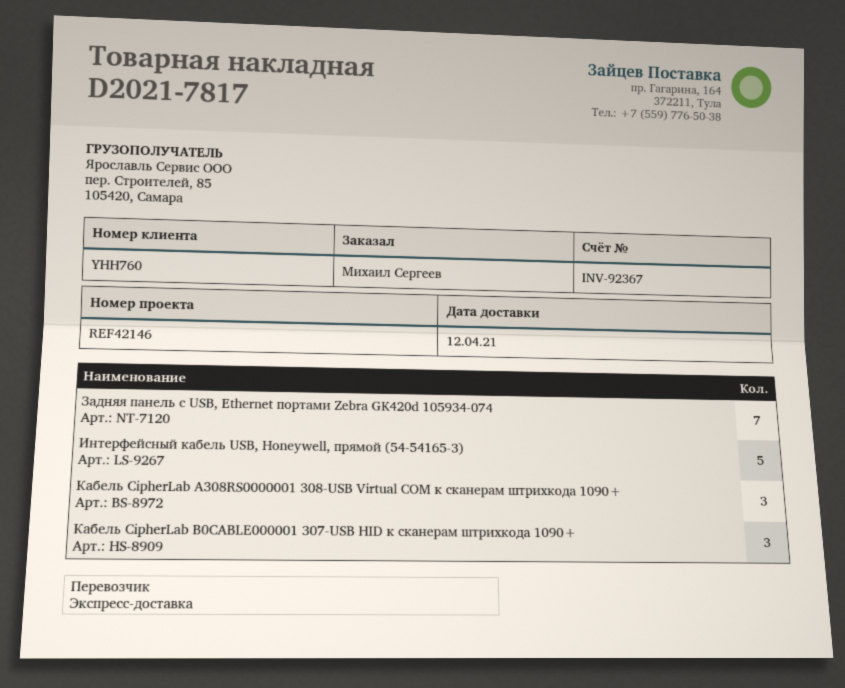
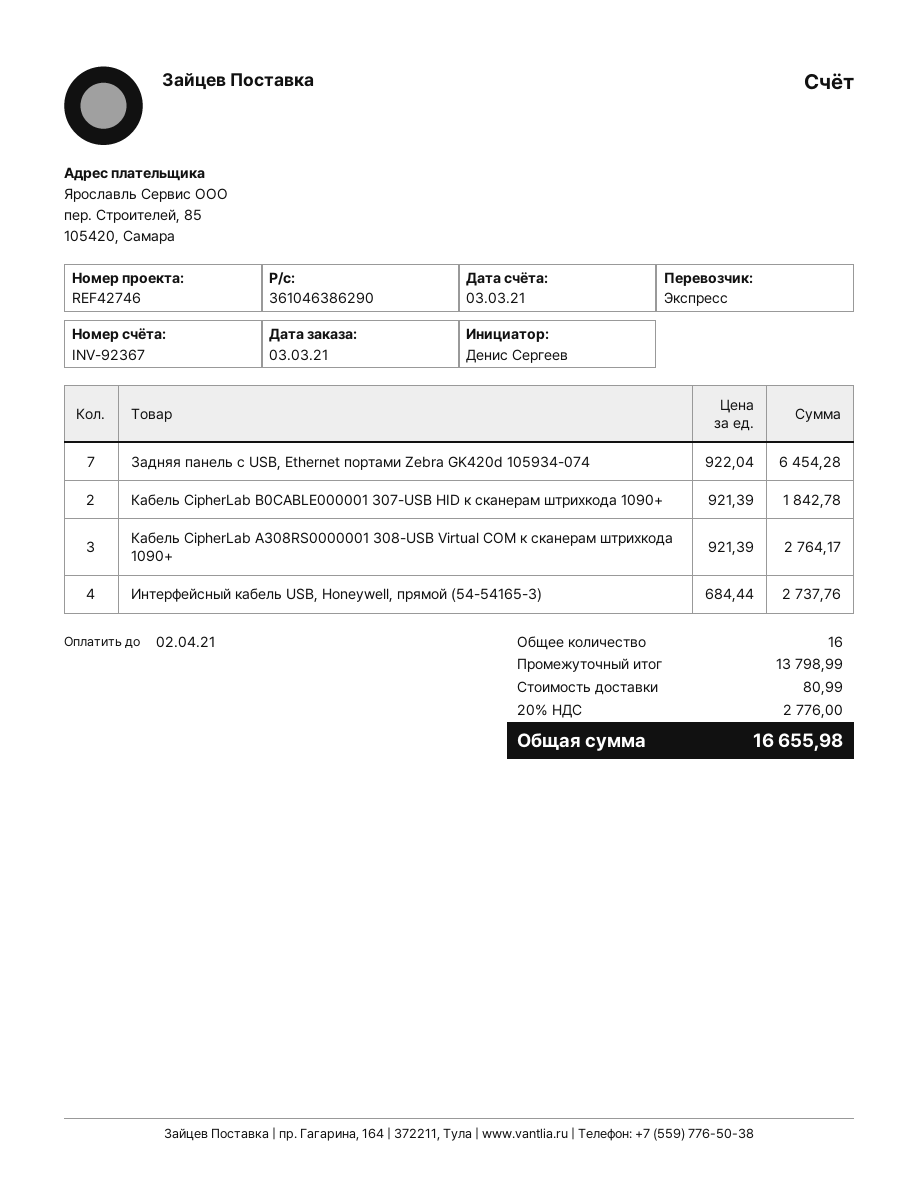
reference: REF42146 -> REF42746
ordered by: Михаил Сергеев -> Денис Сергеев
Интерфейсный кабель USB, Honeywell, прямой (54-54165-3): 5 -> 4
Кабель CipherLab B0CABLE000001 307-USB HID к сканерам штрихкода 1090+: 3 -> 2

